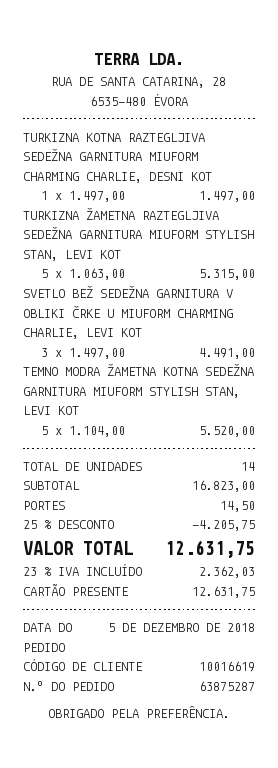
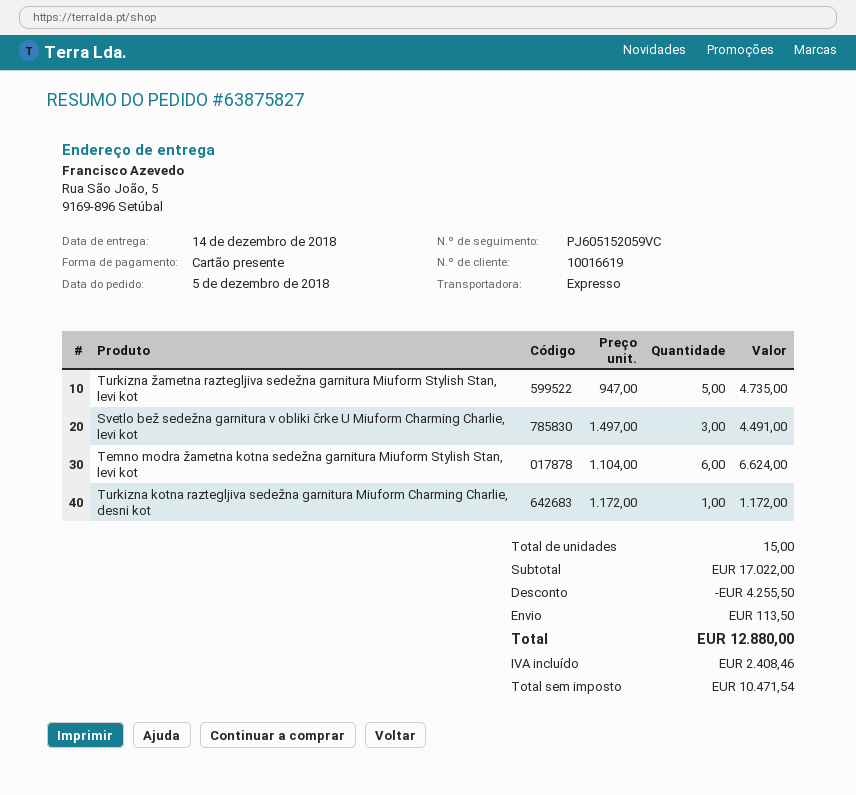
order number: 63875287 -> 63875827
TURKIZNA KOTNA RAZTEGLJIVA SEDEŽNA GARNITURA MIUFORM CHARMING CHARLIE, DESNI KOT: 1 x 1497.00 = 1497.00 -> 1 x 1172.00 = 1172.00
TURKIZNA ŽAMETNA RAZTEGLJIVA SEDEŽNA GARNITURA MIUFORM STYLISH STAN, LEVI KOT: 5 x 1063.00 = 5315.00 -> 5 x 947.00 = 4735.00
TEMNO MODRA ŽAMETNA KOTNA SEDEŽNA GARNITURA MIUFORM STYLISH STAN, LEVI KOT: 5 x 1104.00 = 5520.00 -> 6 x 1104.00 = 6624.00
total quantity: 14 -> 15
subtotal: 16823.00 -> 17022.00
discount: 4205.75 -> 4255.50
shipping: 14.50 -> 113.50
tax: 2362.03 -> 2408.46
total: 12631.75 -> 12880.00

